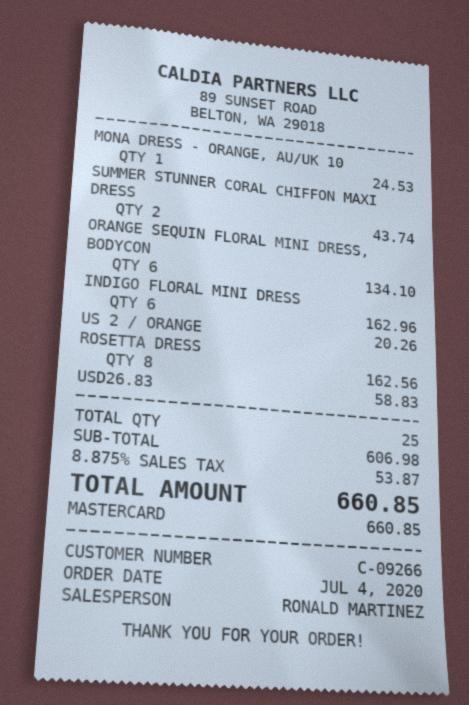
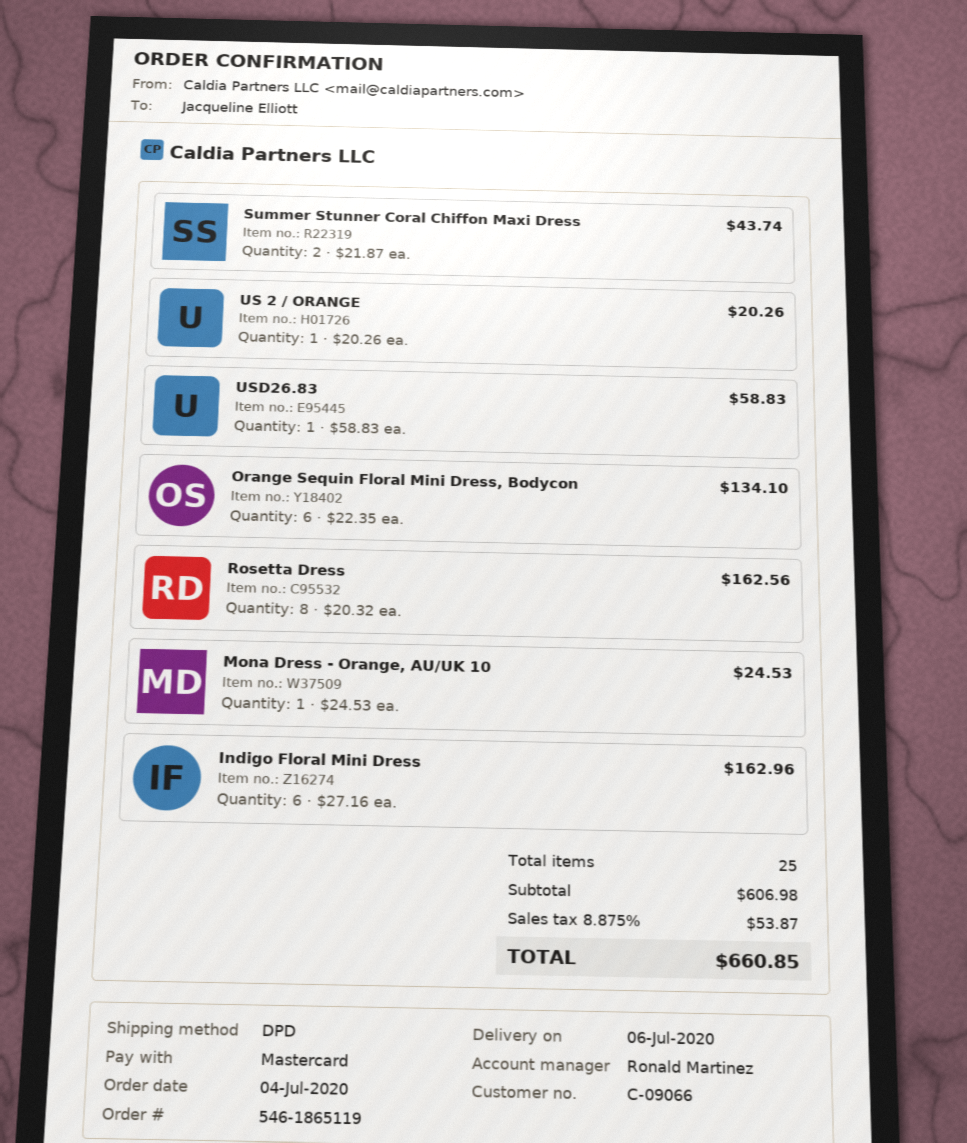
customer number: C-09266 -> C-09066

